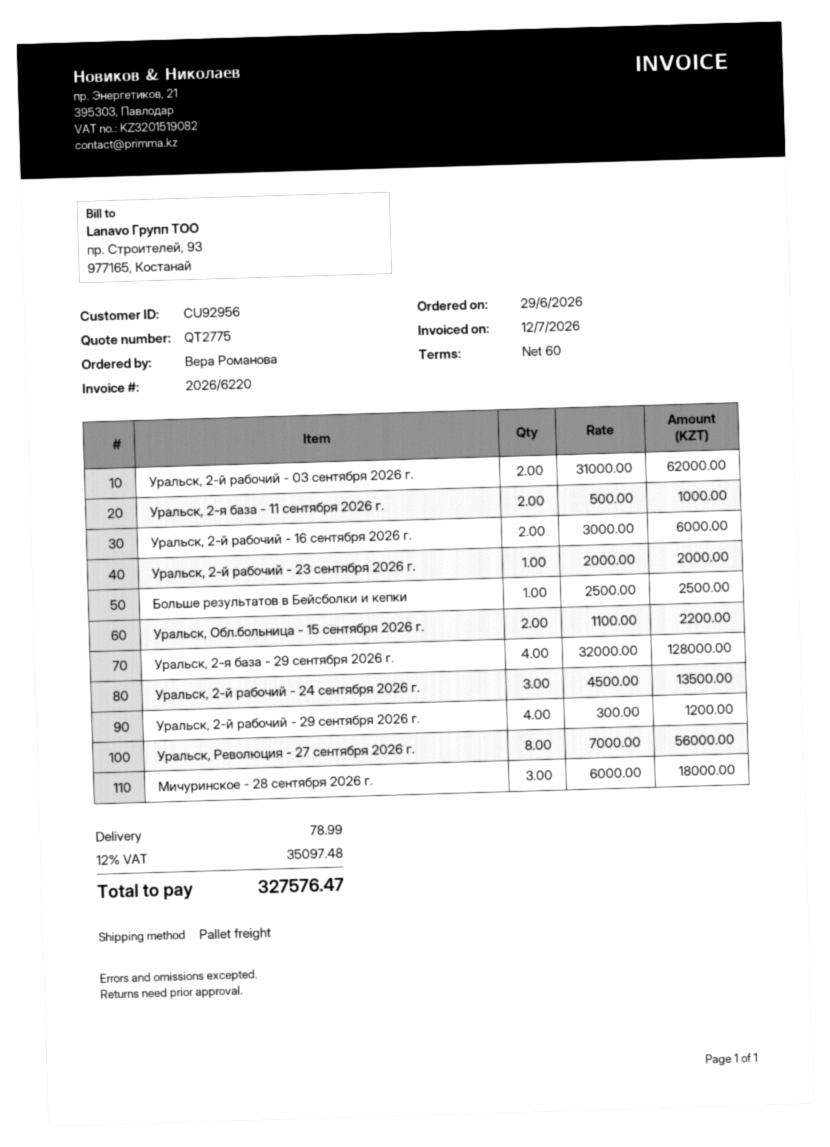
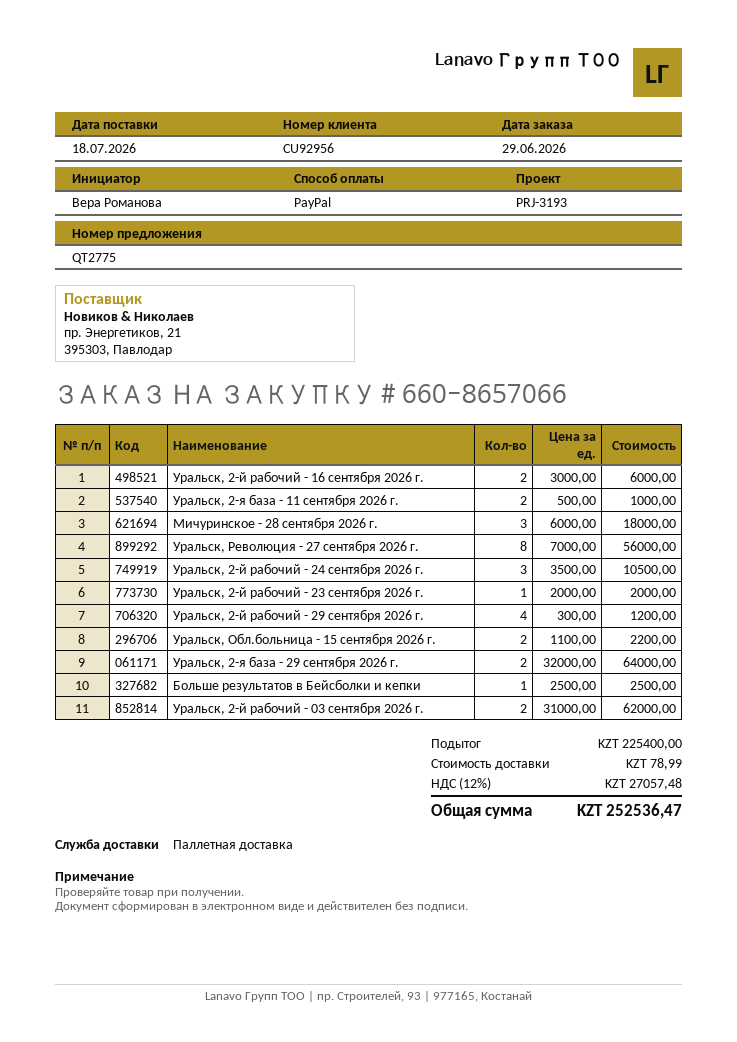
Уральск, 2-я база - 29 сентября 2026 г.: 4 x 32000.00 = 128000.00 -> 2 x 32000.00 = 64000.00
Уральск, 2-й рабочий - 24 сентября 2026 г.: 3 x 4500.00 = 13500.00 -> 3 x 3500.00 = 10500.00
tax: 12% = 35097.48 -> 12% = 27057.48
total: 327576.47 -> 252536.47

